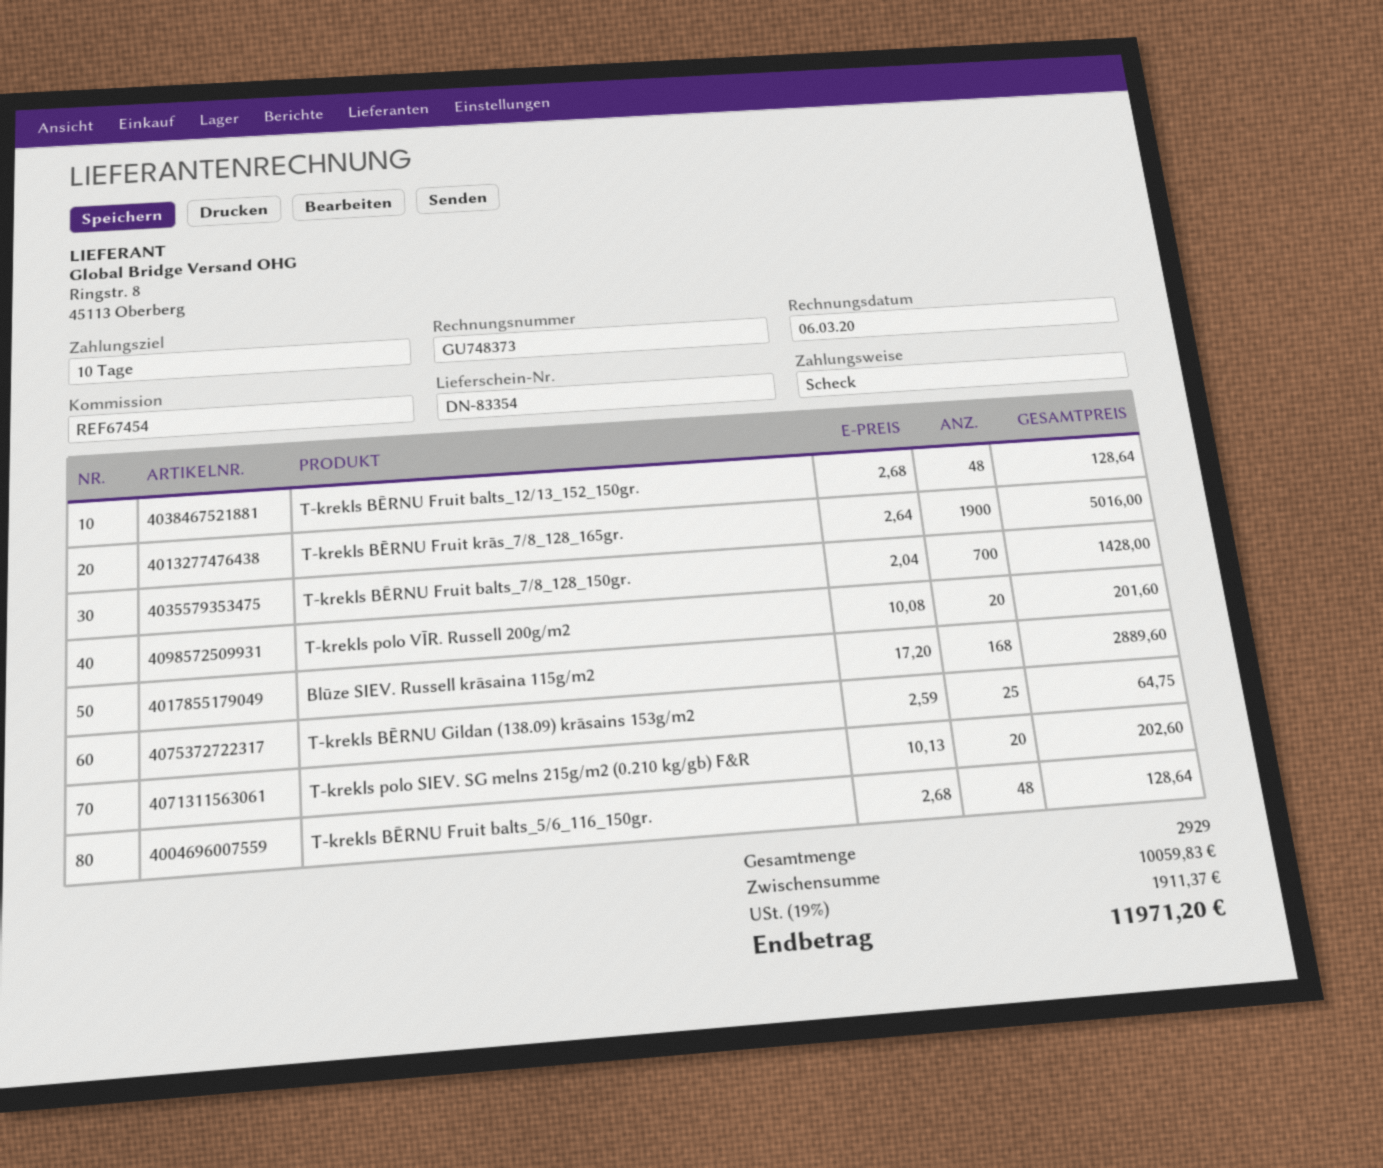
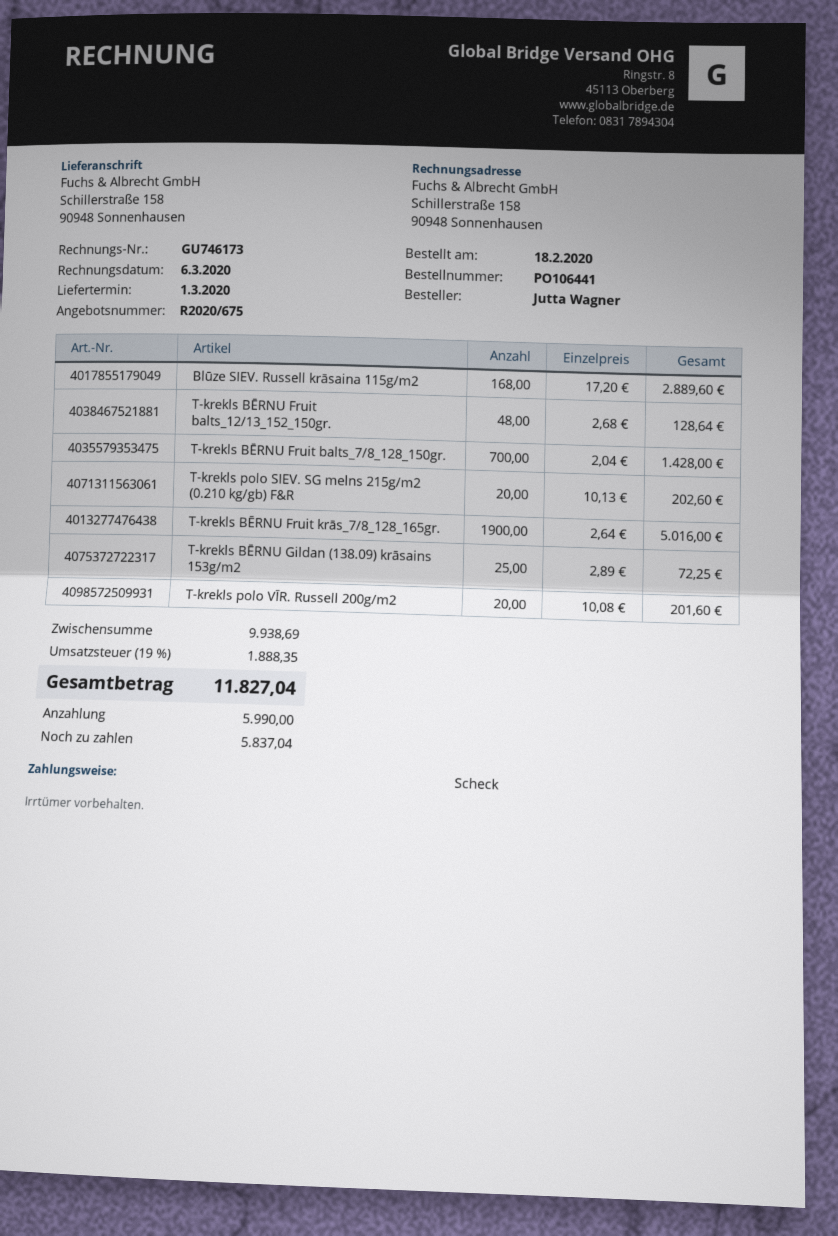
invoice number: GU748373 -> GU746173
T-krekls BĒRNU Gildan (138.09) krāsains 153g/m2: 25 x 2.59 = 64.75 -> 25 x 2.89 = 72.25
T-krekls BĒRNU Fruit balts_5/6_116_150gr.: 48 x 2.68 = 128.64 -> none
subtotal: 10059.83 -> 9938.69
tax: 19% = 1911.37 -> 19% = 1888.35
total: 11971.20 -> 11827.04

